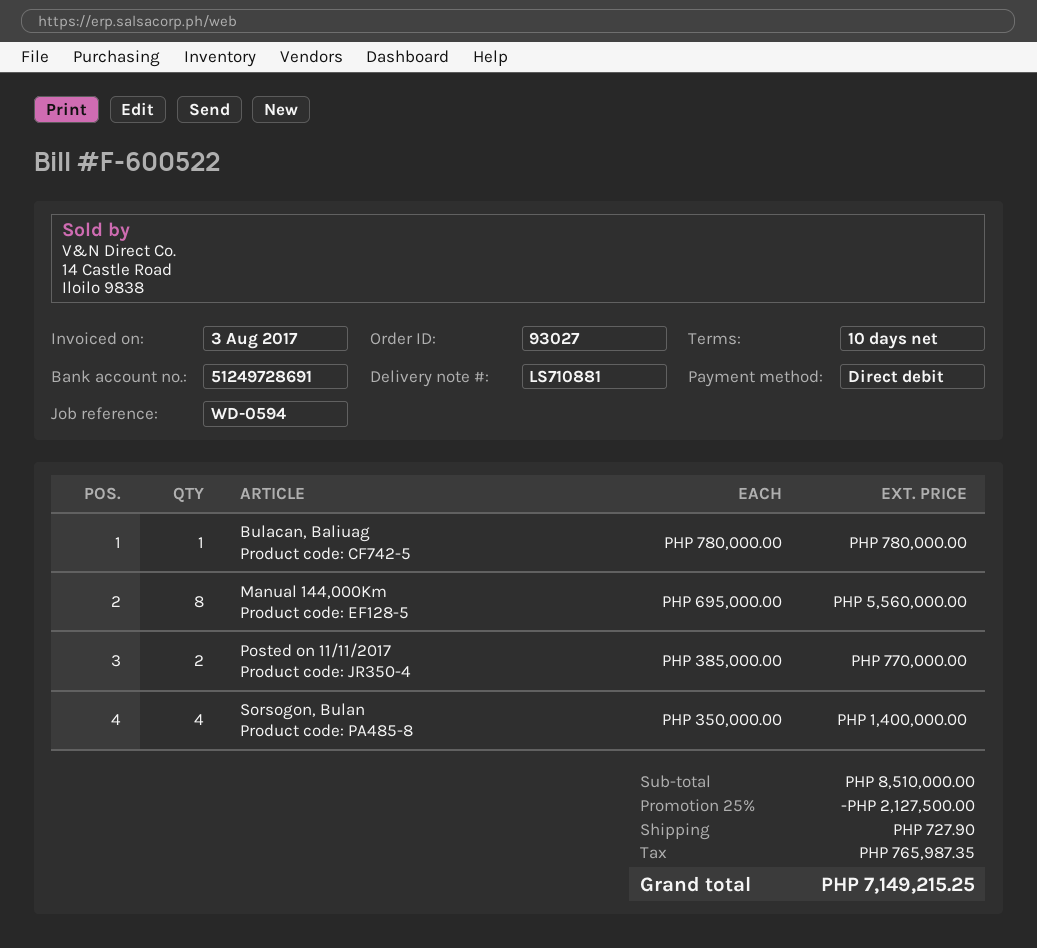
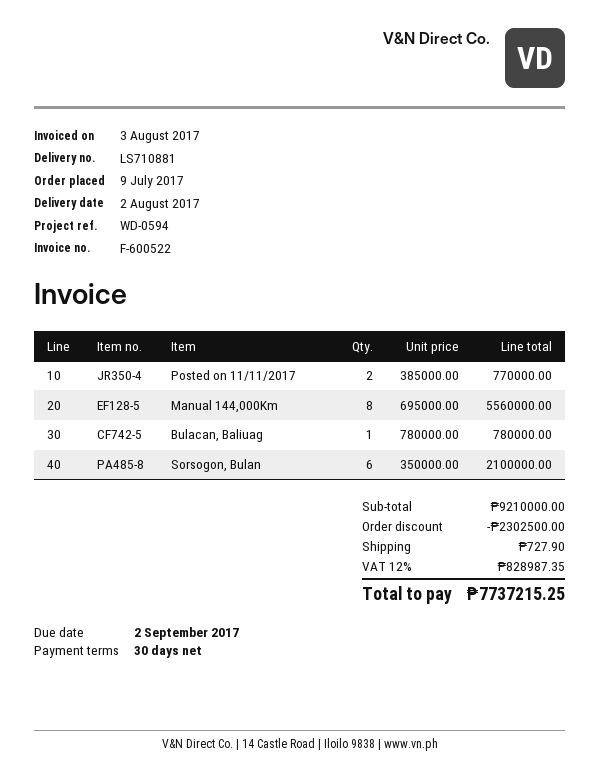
payment terms: 10 days -> 30 days
Sorsogon, Bulan: 4 x 350000.00 = 1400000.00 -> 6 x 350000.00 = 2100000.00
subtotal: 8510000.00 -> 9210000.00
discount: 2127500.00 -> 2302500.00
tax: 765987.35 -> 828987.35
total: 7149215.25 -> 7737215.25

